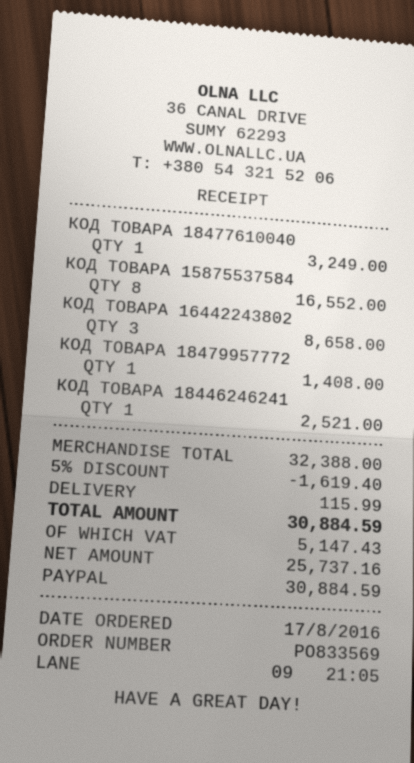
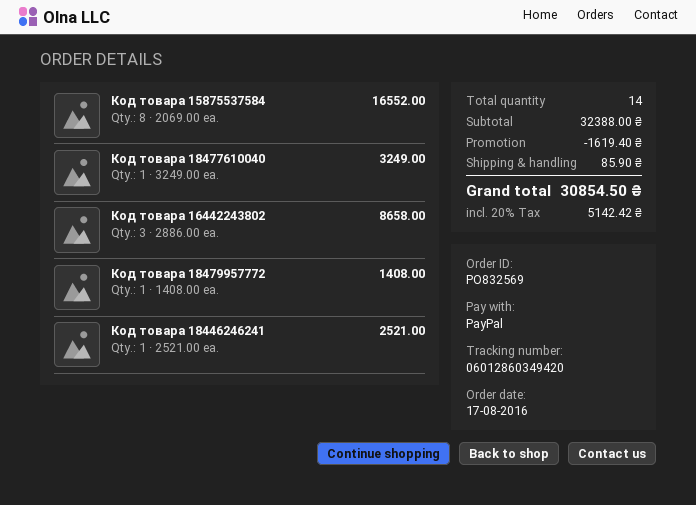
order number: PO833569 -> PO832569
shipping: 115.99 -> 85.90
tax: 5147.43 -> 5142.42
total: 30884.59 -> 30854.50

